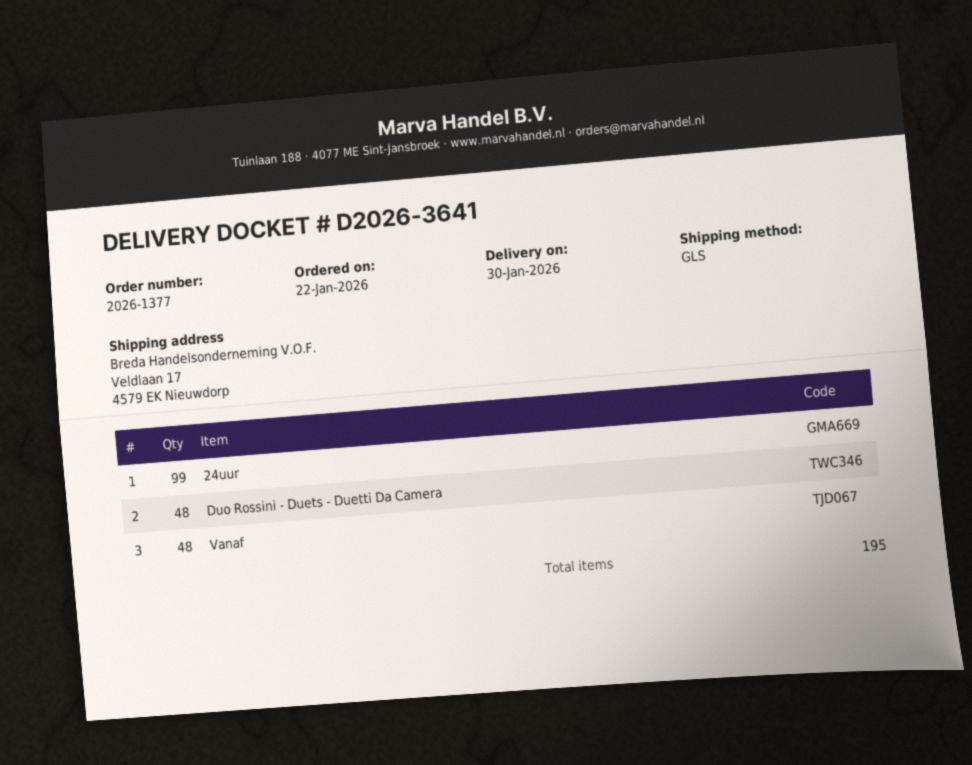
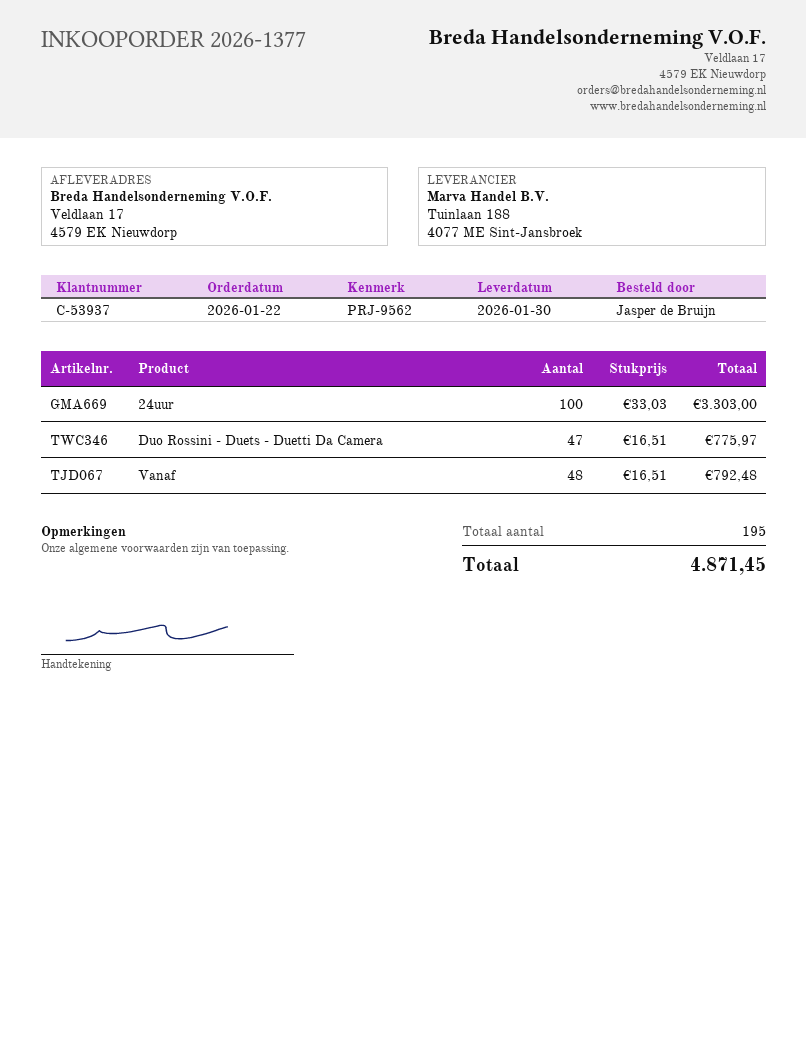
24uur: 99 -> 100
Duo Rossini - Duets - Duetti Da Camera: 48 -> 47

